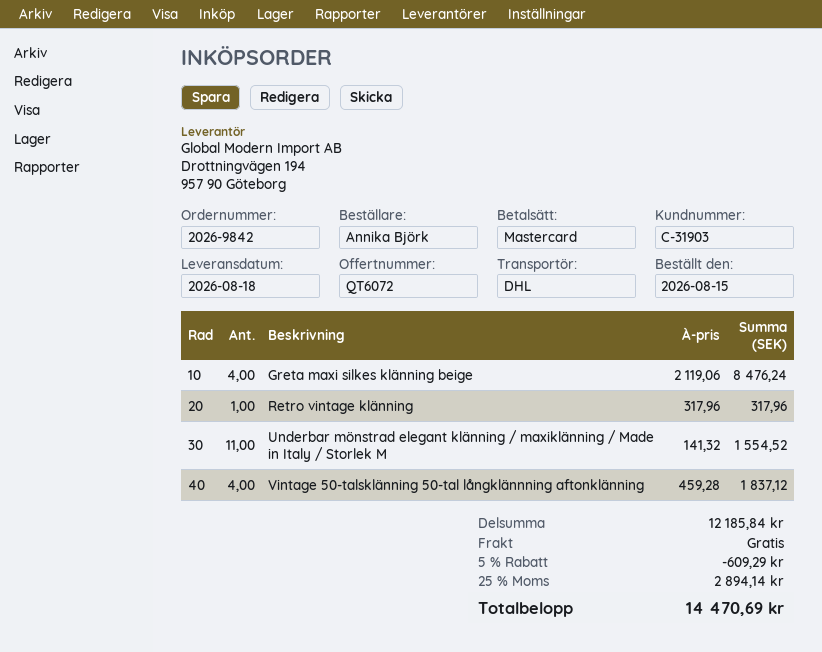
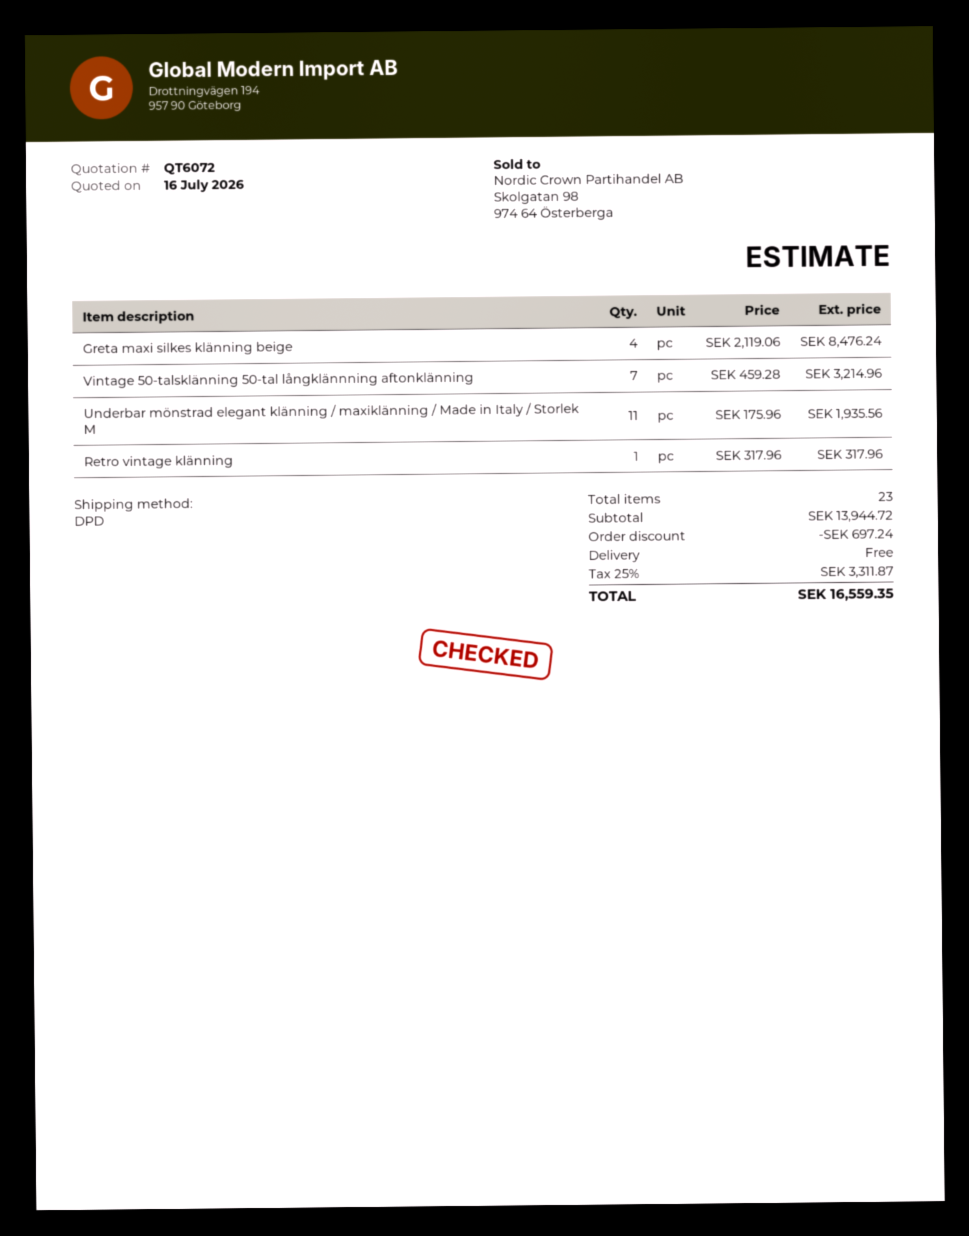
shipping method: DHL -> DPD
Underbar mönstrad elegant klänning / maxiklänning / Made in Italy / Storlek M: 11 x 141.32 = 1554.52 -> 11 x 175.96 = 1935.56
Vintage 50-talsklänning 50-tal långklännning aftonklänning: 4 x 459.28 = 1837.12 -> 7 x 459.28 = 3214.96
subtotal: 12185.84 -> 13944.72
discount: 609.29 -> 697.24
tax: 25% = 2894.14 -> 25% = 3311.87
total: 14470.69 -> 16559.35

